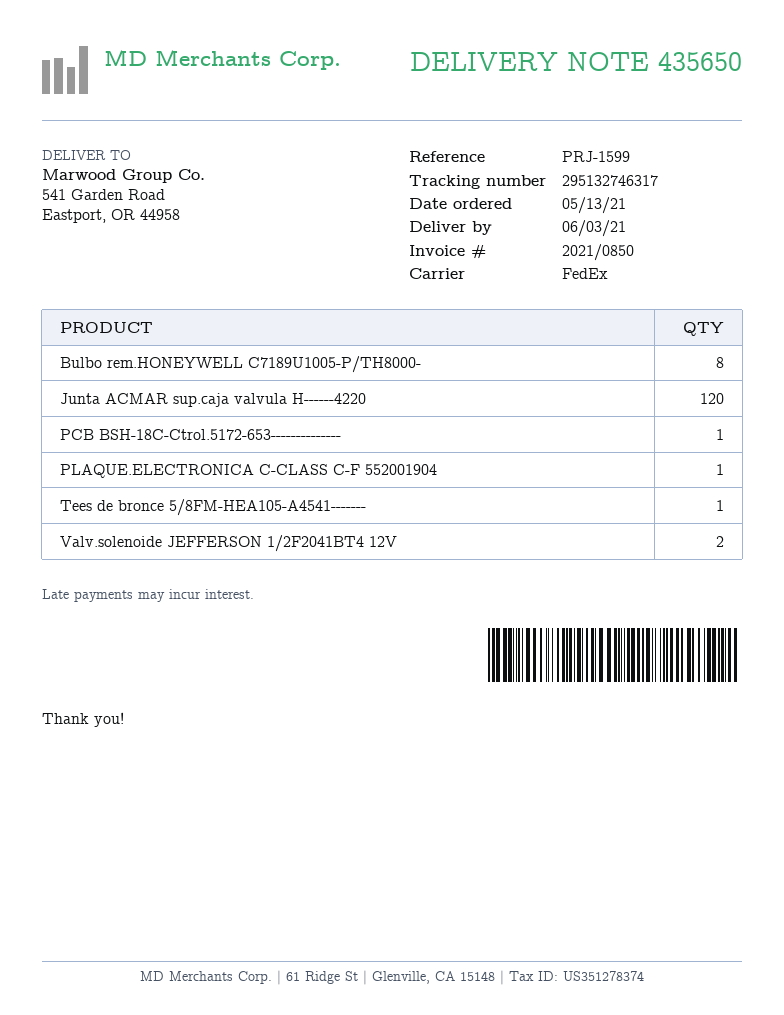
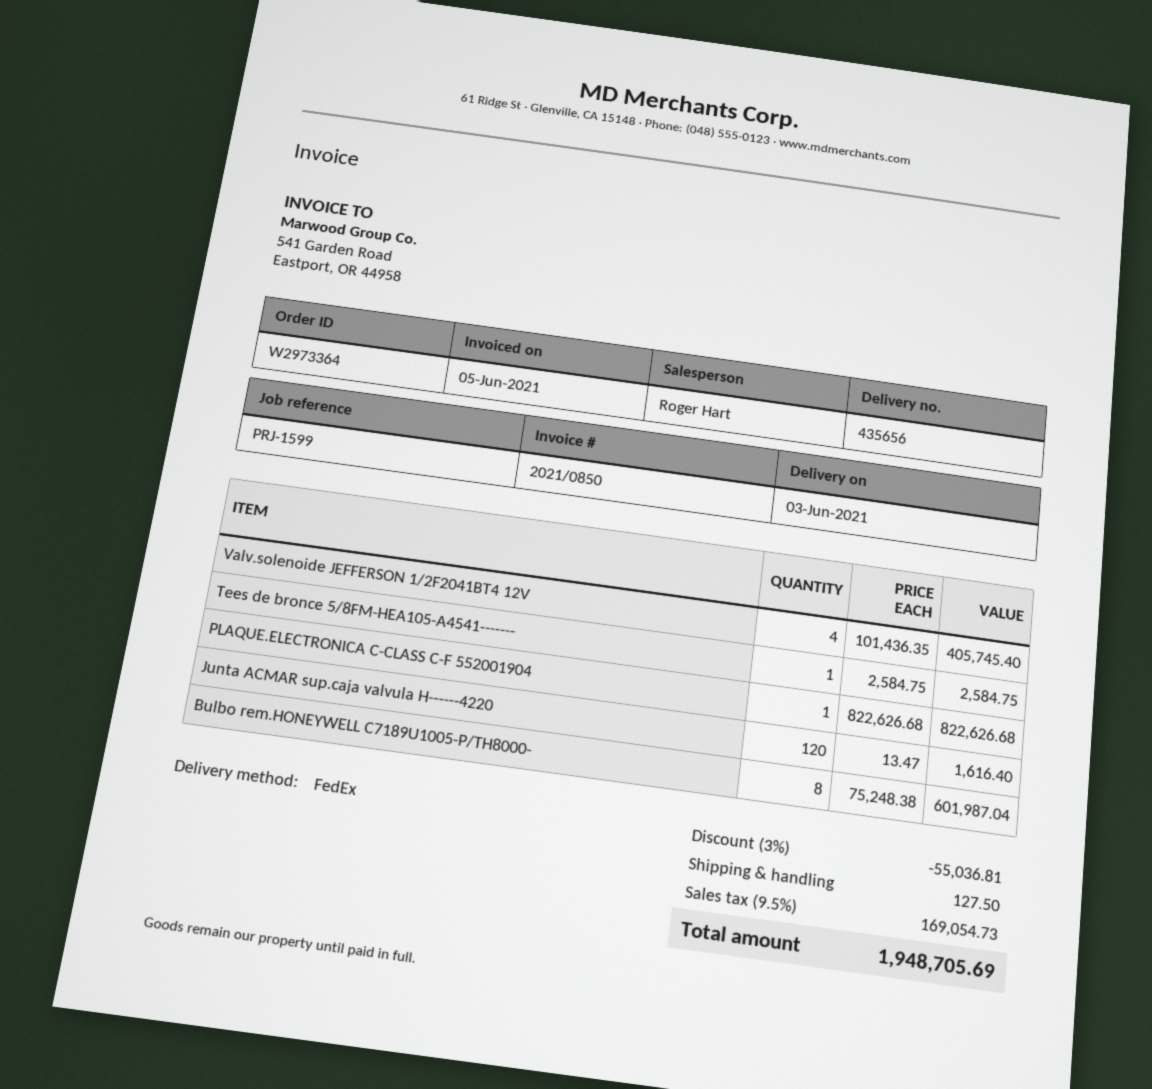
delivery note number: 435650 -> 435656
PCB BSH-18C-Ctrol.5172-653--------------: 1 -> none
Valv.solenoide JEFFERSON 1/2F2041BT4 12V: 2 -> 4

